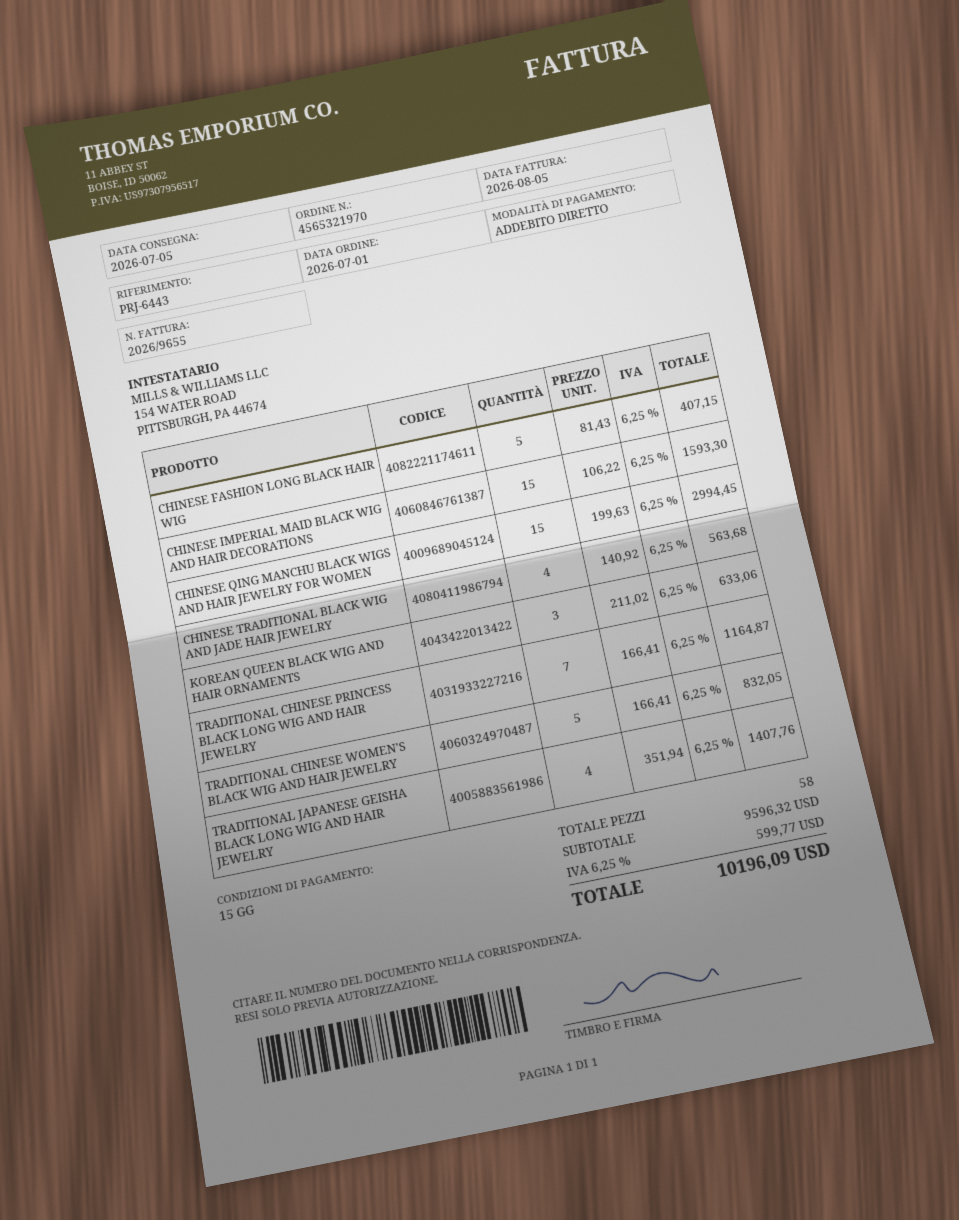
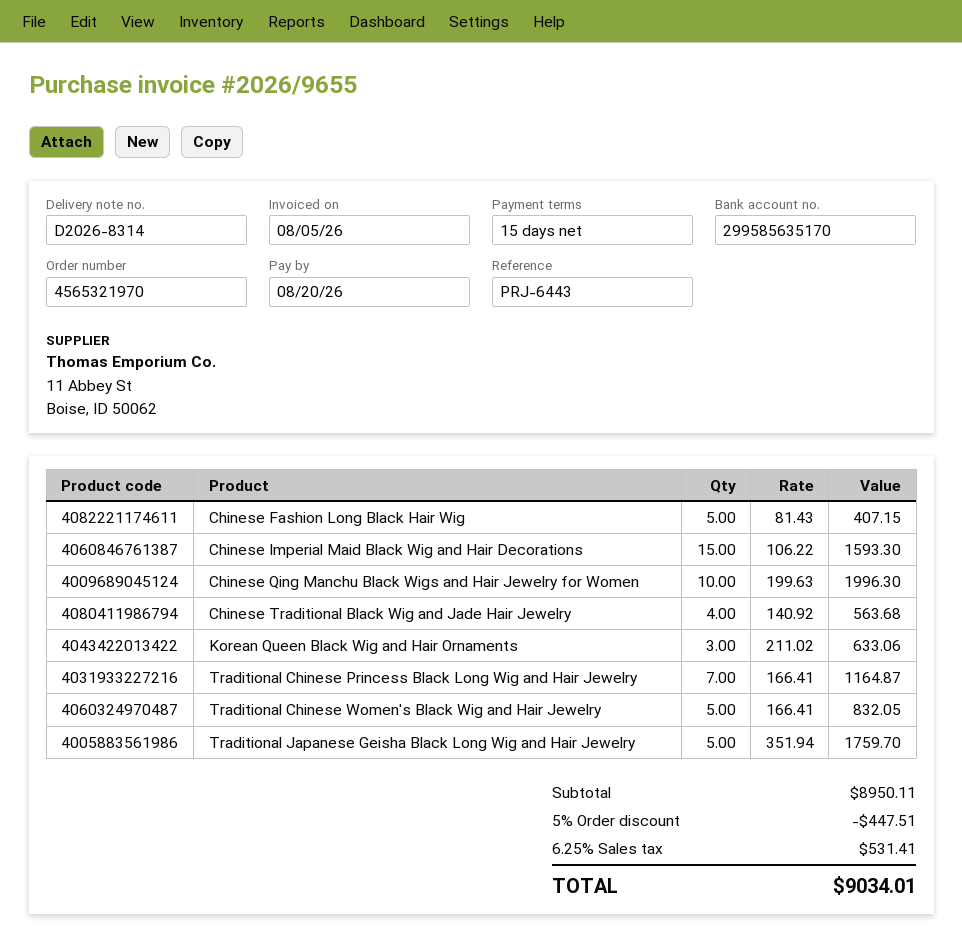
CHINESE QING MANCHU BLACK WIGS AND HAIR JEWELRY FOR WOMEN: 15 x 199.63 = 2994.45 -> 10 x 199.63 = 1996.30
TRADITIONAL JAPANESE GEISHA BLACK LONG WIG AND HAIR JEWELRY: 4 x 351.94 = 1407.76 -> 5 x 351.94 = 1759.70
subtotal: 9596.32 -> 8950.11
discount: none -> 5% = 447.51
tax: 6.25% = 599.77 -> 6.25% = 531.41
total: 10196.09 -> 9034.01

